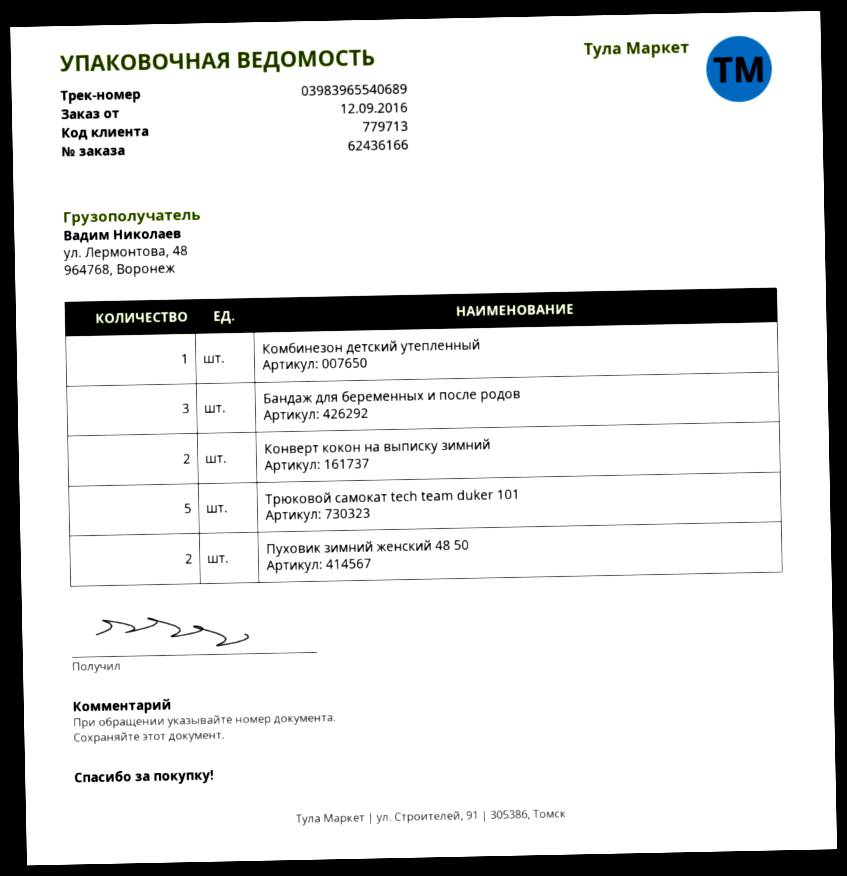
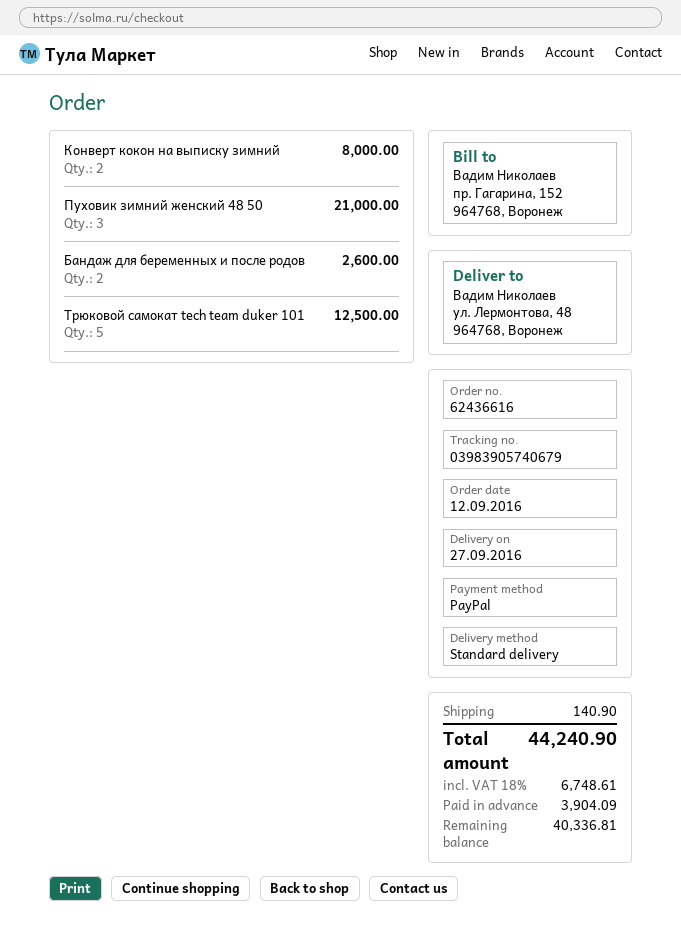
order number: 62436166 -> 62436616
tracking number: 03983965540689 -> 03983905740679
Комбинезон детский утепленный: 1 -> none
Бандаж для беременных и после родов: 3 -> 2
Пуховик зимний женский 48 50: 2 -> 3

